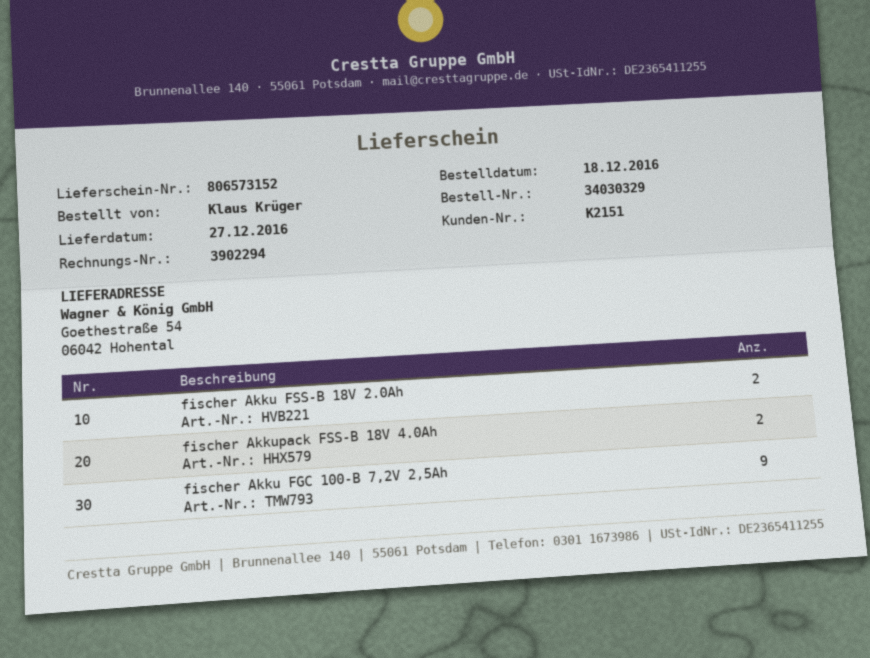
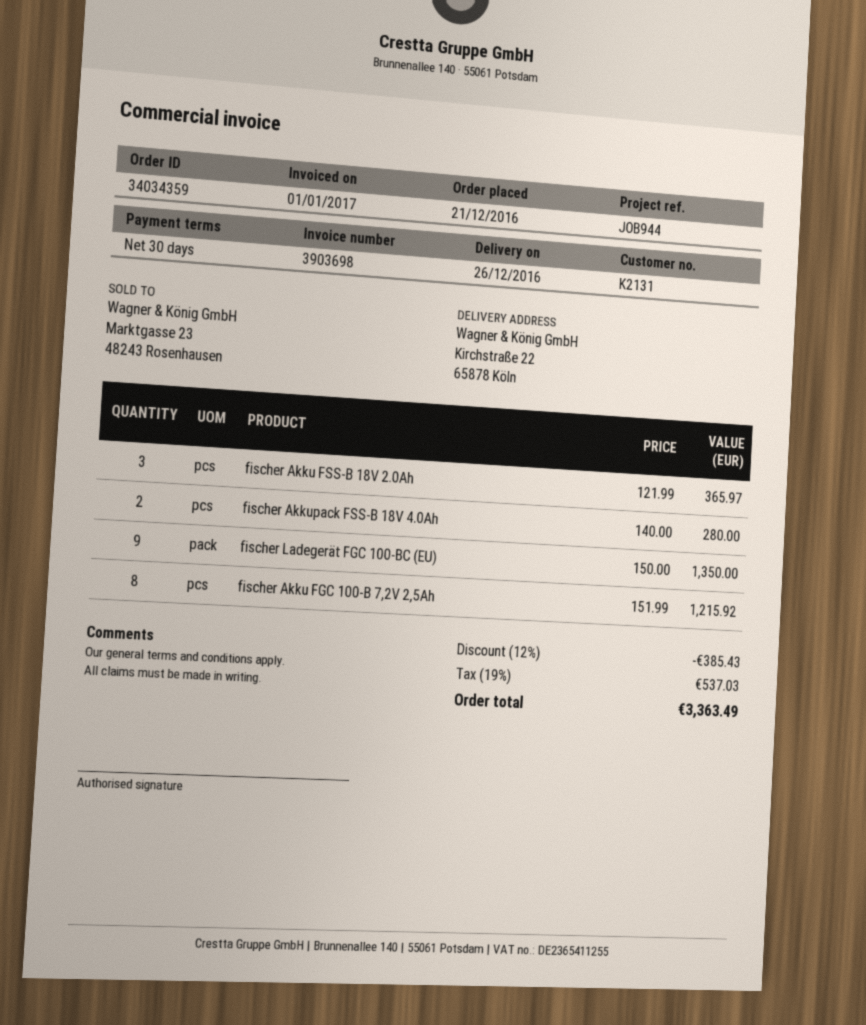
order number: 34030329 -> 34034359
order date: 2016-12-18 -> 2016-12-21
delivery date: 2016-12-27 -> 2016-12-26
invoice number: 3902294 -> 3903698
customer number: K2151 -> K2131
ship to: Goethestraße 54, 06042 Hohental -> Kirchstraße 22, 65878 Köln
fischer Akku FSS-B 18V 2.0Ah: 2 -> 3
fischer Akku FGC 100-B 7,2V 2,5Ah: 9 -> 8
fischer Ladegerät FGC 100-BC (EU): none -> 9

